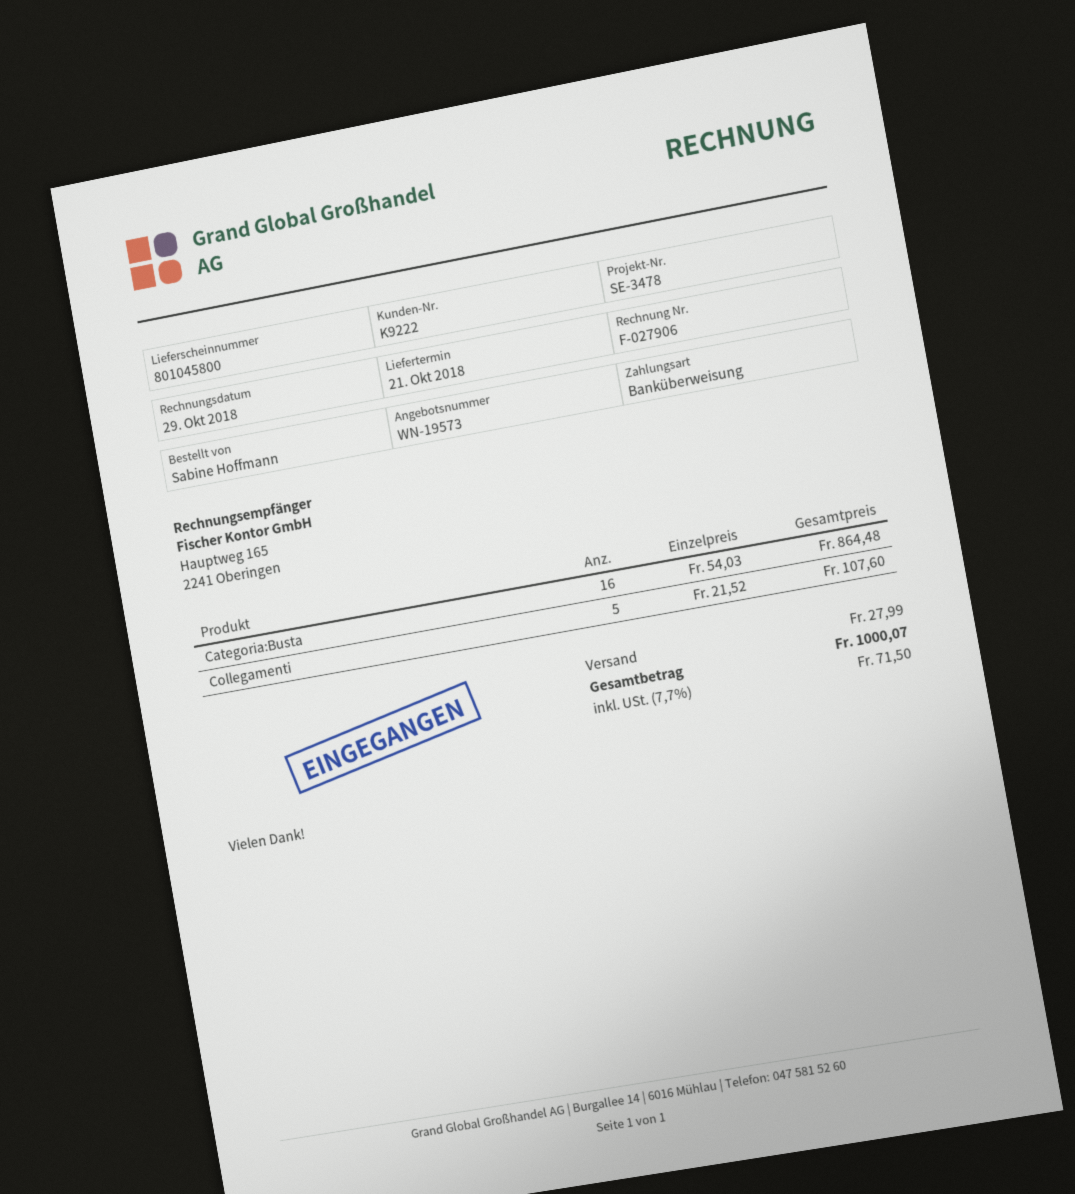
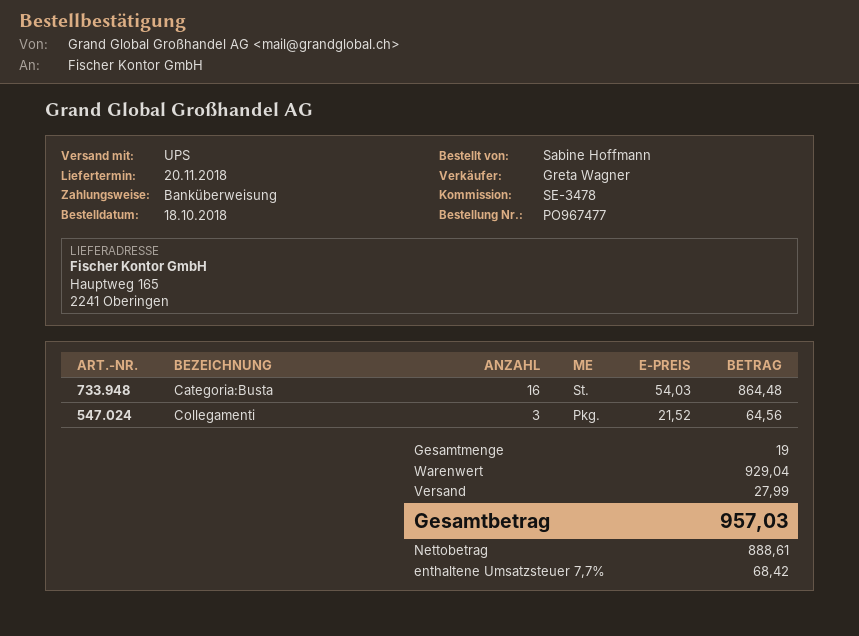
delivery date: 2018-10-21 -> 2018-11-20
Collegamenti: 5 x 21.52 = 107.60 -> 3 x 21.52 = 64.56
tax: 7.7% = 71.50 -> 7.7% = 68.42
total: 1000.07 -> 957.03

